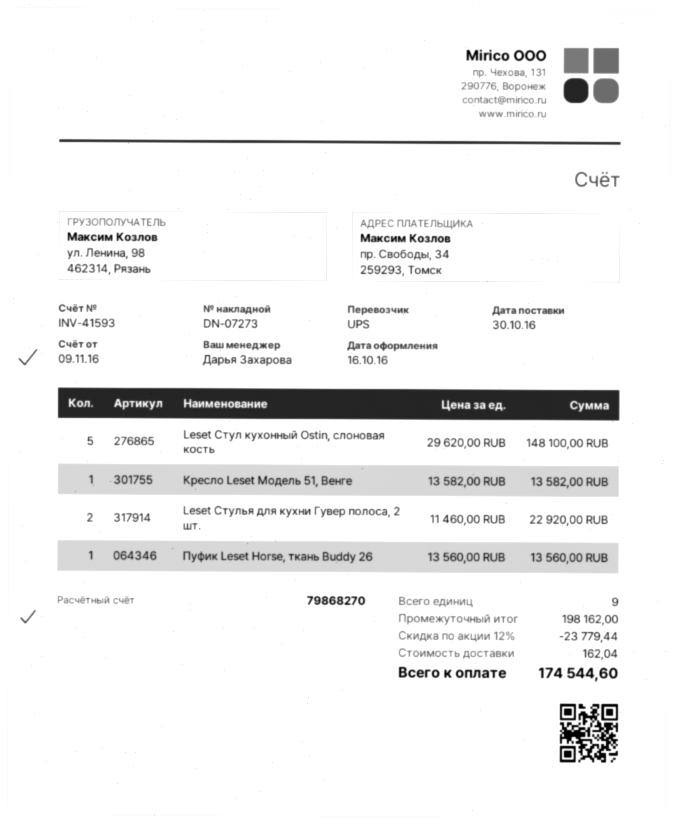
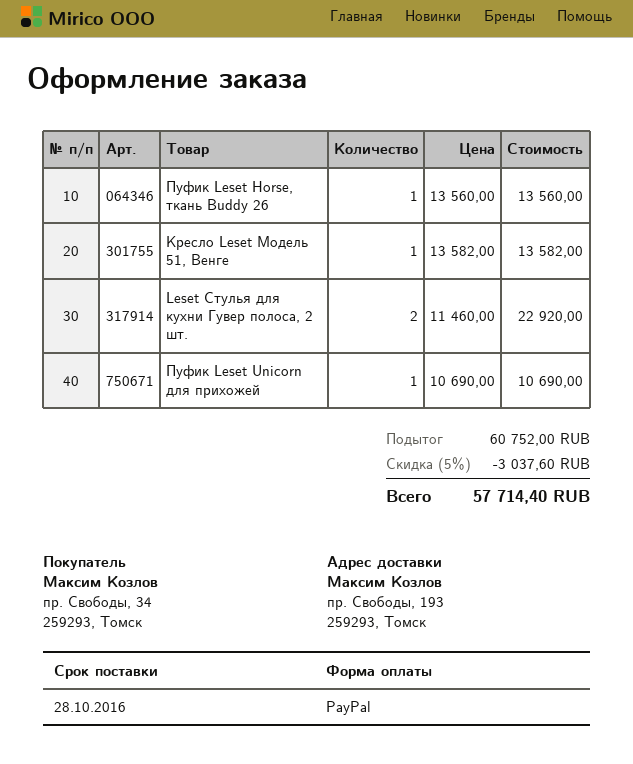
delivery date: 2016-10-30 -> 2016-10-28
ship to: ул. Ленина, 98, 462314, Рязань -> пр. Свободы, 193, 259293, Томск
Leset Стул кухонный Ostin, слоновая кость: 5 x 29620.00 = 148100.00 -> none
Пуфик Leset Unicorn для прихожей: none -> 1 x 10690.00 = 10690.00
subtotal: 198162.00 -> 60752.00
discount: 12% = 23779.44 -> 5% = 3037.60
shipping: 162.04 -> none
total: 174544.60 -> 57714.40

